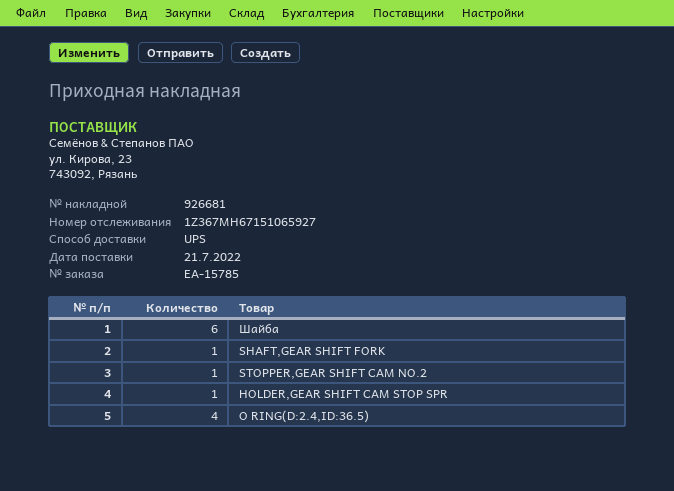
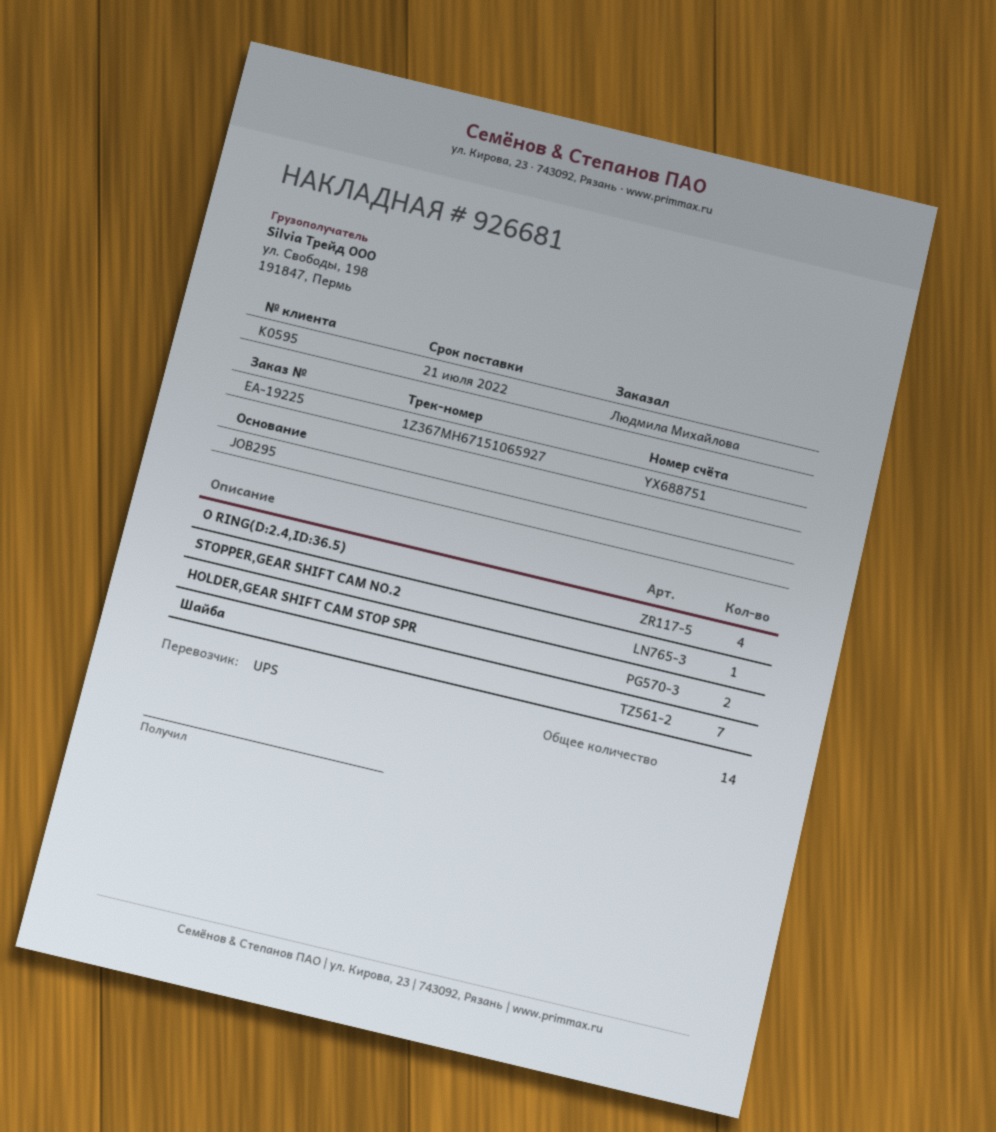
order number: EA-15785 -> EA-19225
Шайба: 6 -> 7
SHAFT,GEAR SHIFT FORK: 1 -> none
HOLDER,GEAR SHIFT CAM STOP SPR: 1 -> 2

